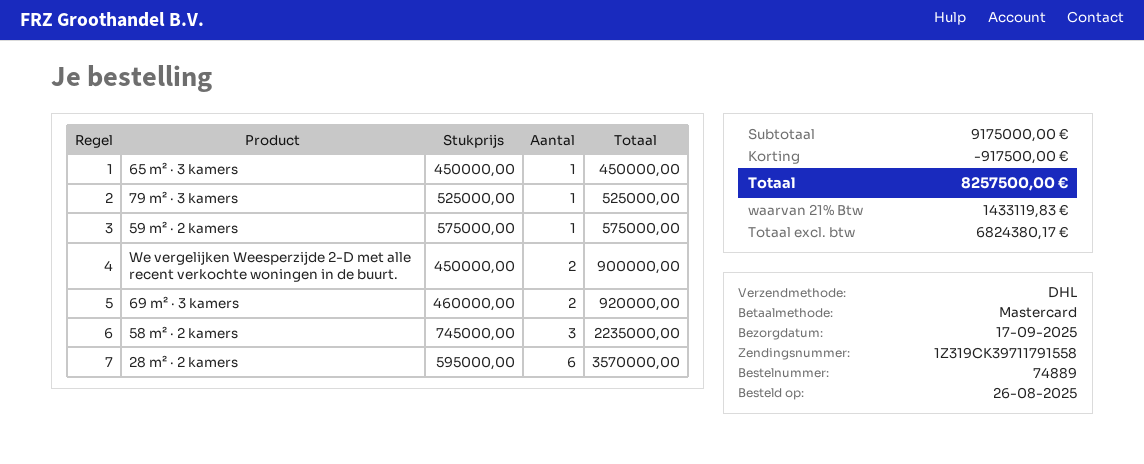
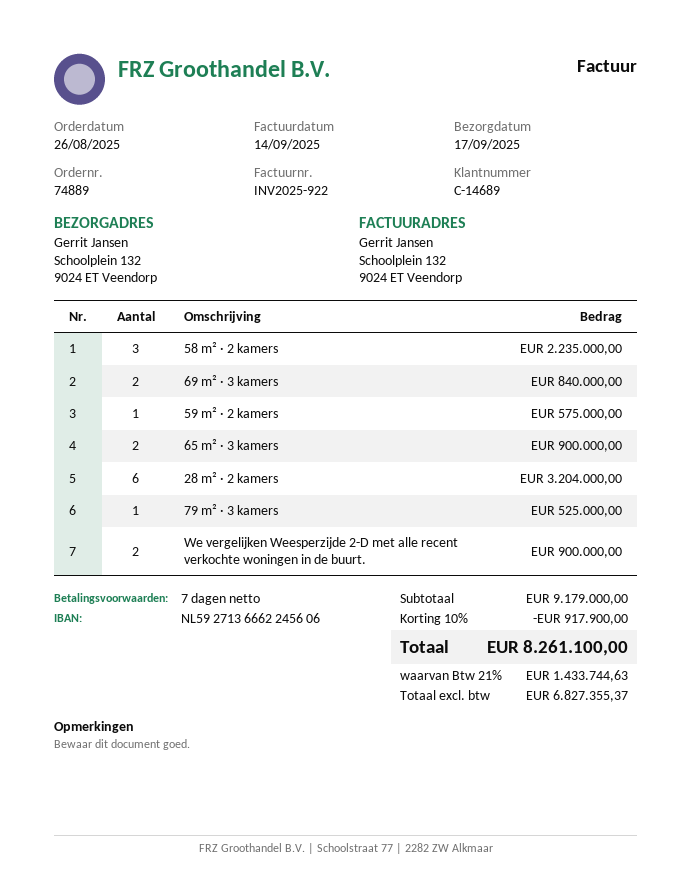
65 m² · 3 kamers: 1 for 450000.00 -> 2 for 900000.00
69 m² · 3 kamers: 2 for 920000.00 -> 2 for 840000.00
28 m² · 2 kamers: 6 for 3570000.00 -> 6 for 3204000.00
subtotal: 9175000.00 -> 9179000.00
discount: 917500.00 -> 917900.00
net: 6824380.17 -> 6827355.37
tax: 21% = 1433119.83 -> 21% = 1433744.63
total: 8257500.00 -> 8261100.00

